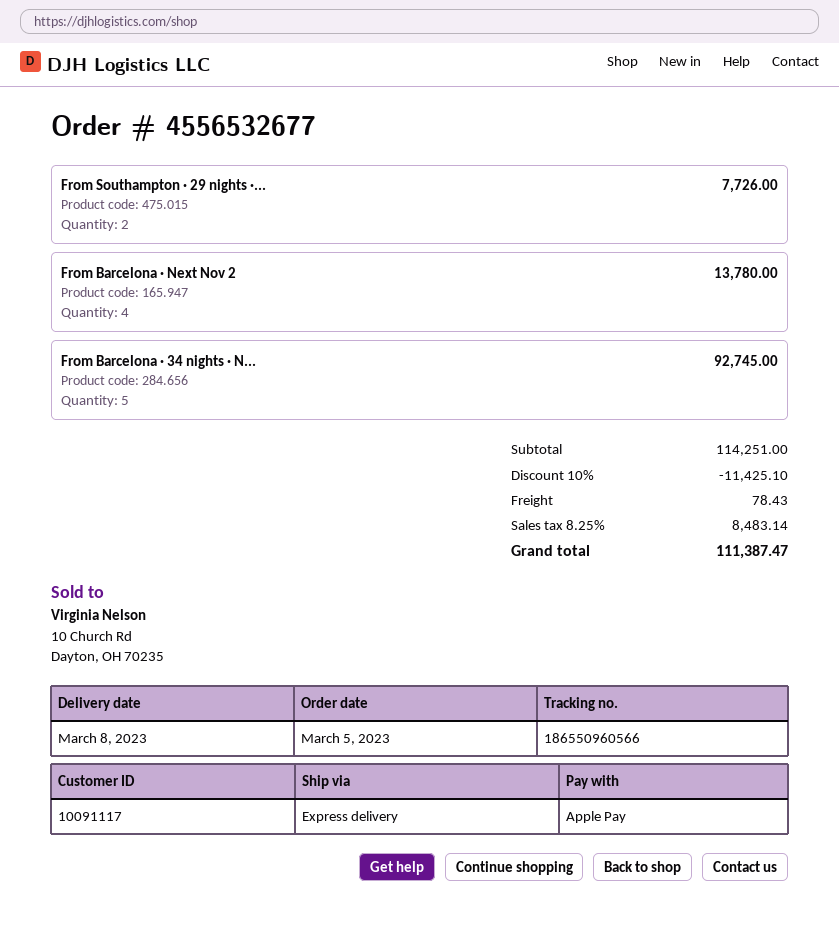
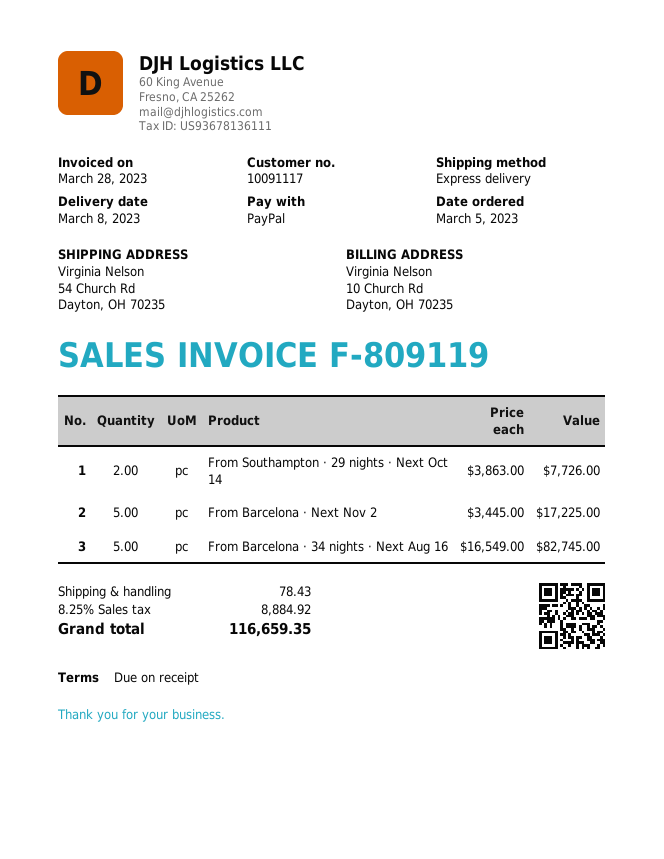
payment method: Apple Pay -> PayPal
From Barcelona · Next Nov 2: 4 for 13780.00 -> 5 for 17225.00
From Barcelona · 34 nights · N...: 5 for 92745.00 -> 5 for 82745.00
discount: 10% = 11425.10 -> none
tax: 8.25% = 8483.14 -> 8.25% = 8884.92
total: 111387.47 -> 116659.35

